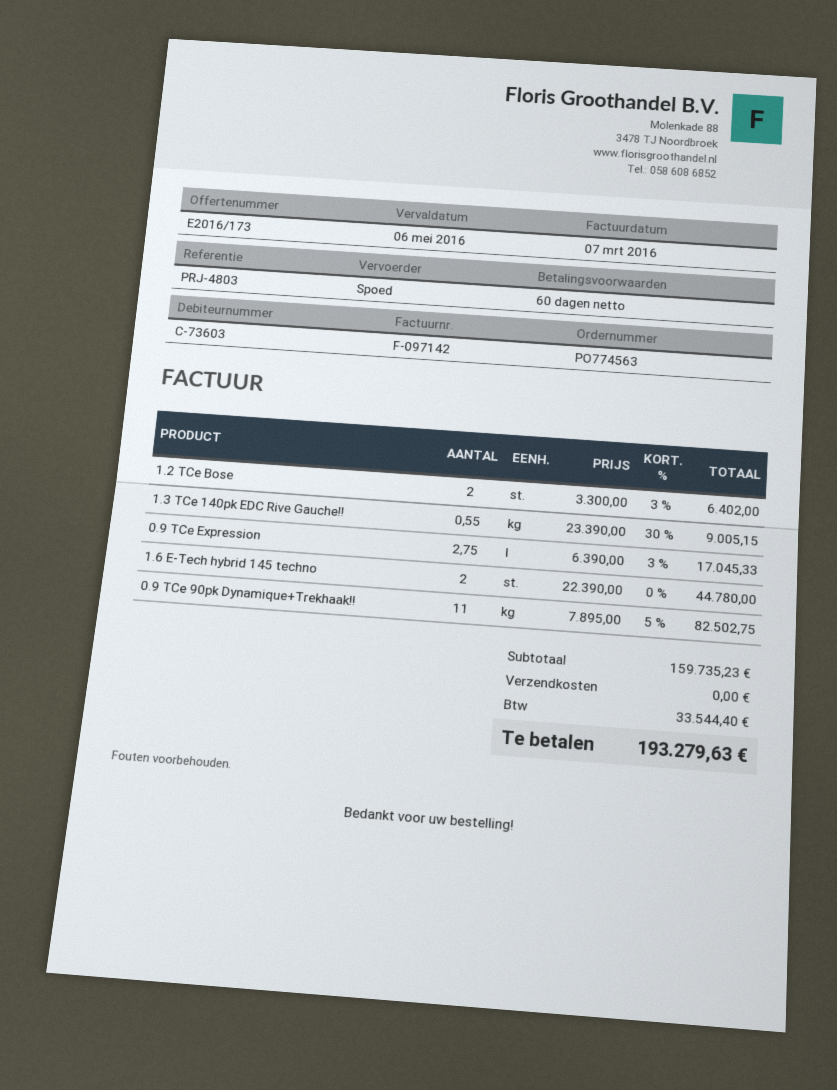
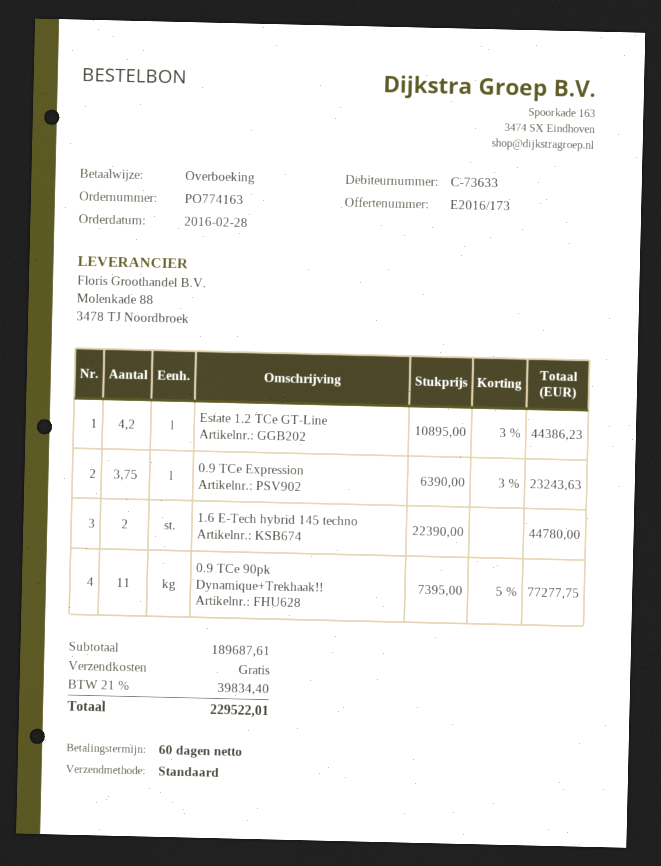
order number: PO774563 -> PO774163
customer number: C-73603 -> C-73633
shipping method: express -> standard
1.2 TCe Bose: 2 x 3300.00 - 3% = 6402.00 -> none
1.3 TCe 140pk EDC Rive Gauche!!: 0.55 x 23390.00 - 30% = 9005.15 -> none
0.9 TCe Expression: 2.75 x 6390.00 - 3% = 17045.33 -> 3.75 x 6390.00 - 3% = 23243.63
0.9 TCe 90pk Dynamique+Trekhaak!!: 11 x 7895.00 - 5% = 82502.75 -> 11 x 7395.00 - 5% = 77277.75
Estate 1.2 TCe GT-Line: none -> 4.2 x 10895.00 - 3% = 44386.23
subtotal: 159735.23 -> 189687.61
tax: 33544.40 -> 39834.40
total: 193279.63 -> 229522.01

